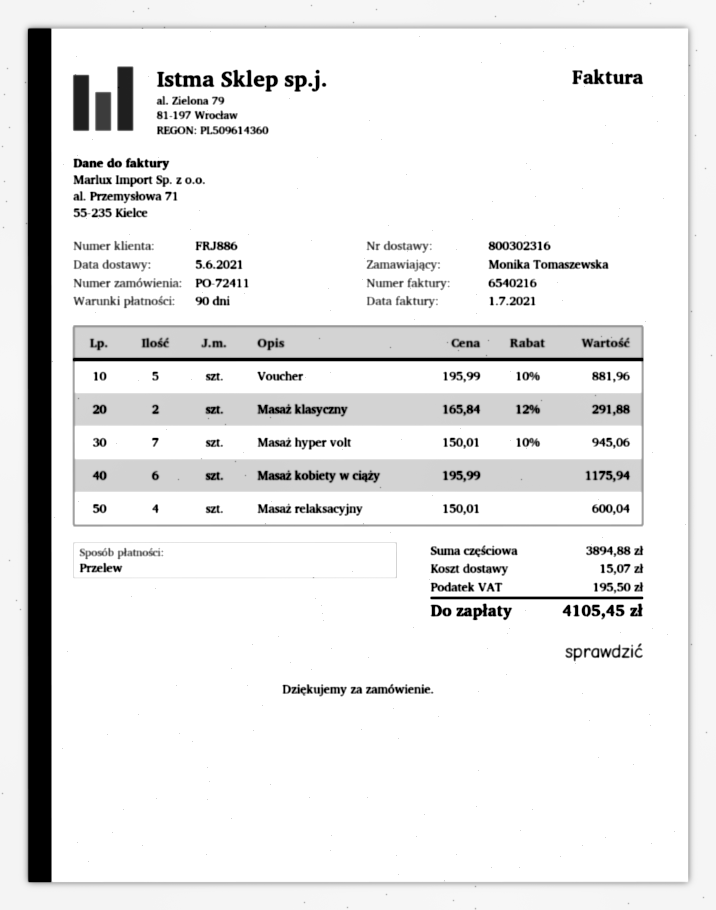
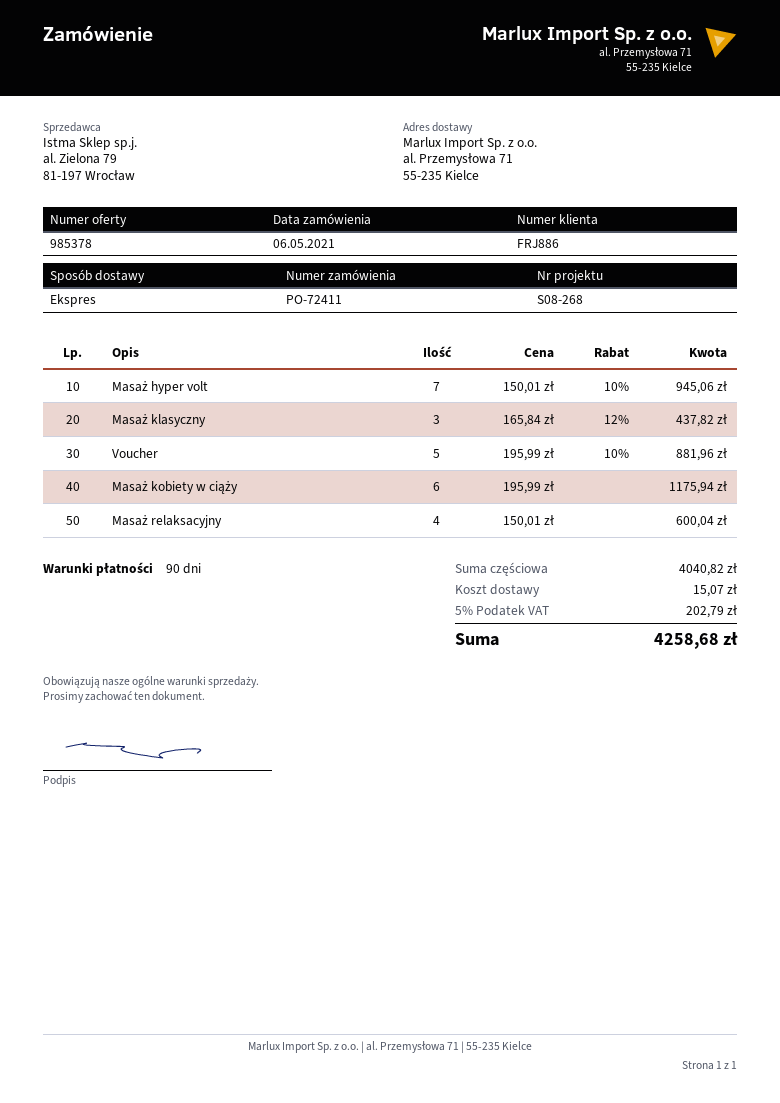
Masaż klasyczny: 2 x 165.84 - 12% = 291.88 -> 3 x 165.84 - 12% = 437.82
subtotal: 3894.88 -> 4040.82
tax: 195.50 -> 202.79
total: 4105.45 -> 4258.68

